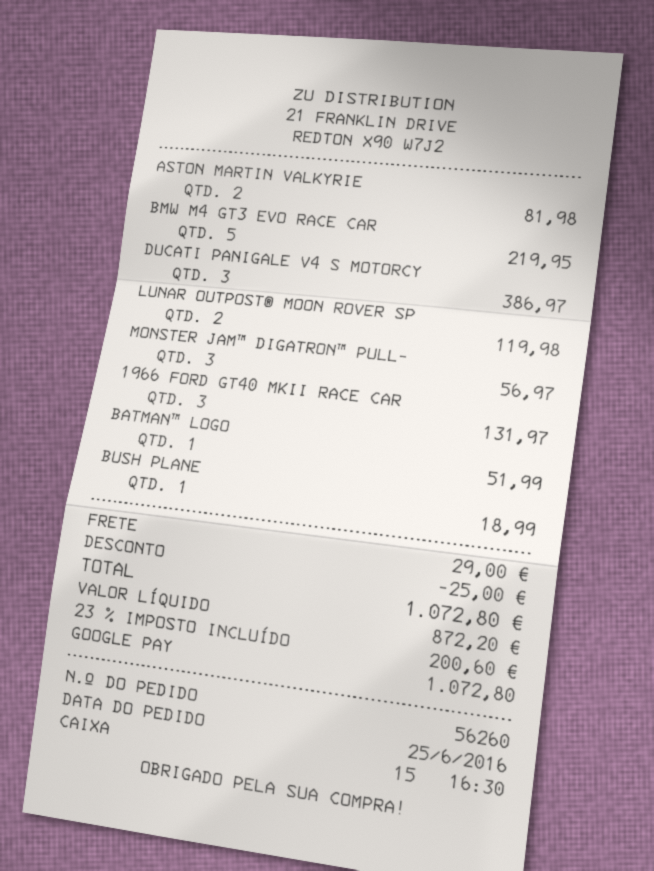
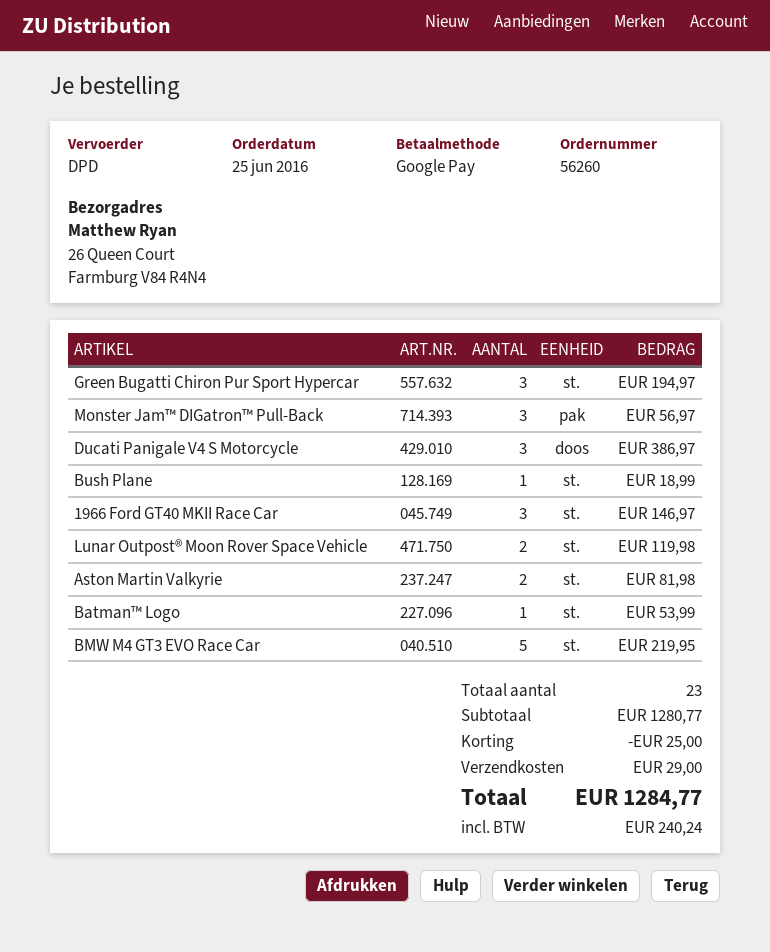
1966 FORD GT40 MKII RACE CAR: 3 for 131.97 -> 3 for 146.97
BATMAN™ LOGO: 1 for 51.99 -> 1 for 53.99
Green Bugatti Chiron Pur Sport Hypercar: none -> 3 for 194.97
tax: 200.60 -> 240.24
total: 1072.80 -> 1284.77

